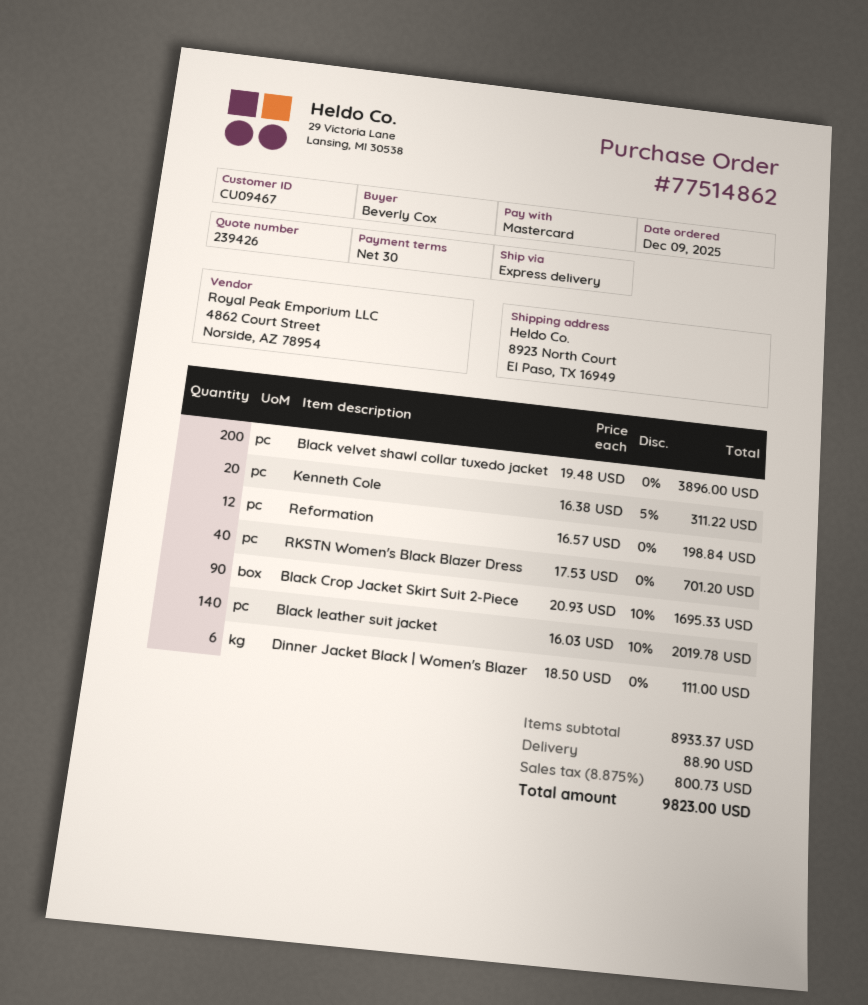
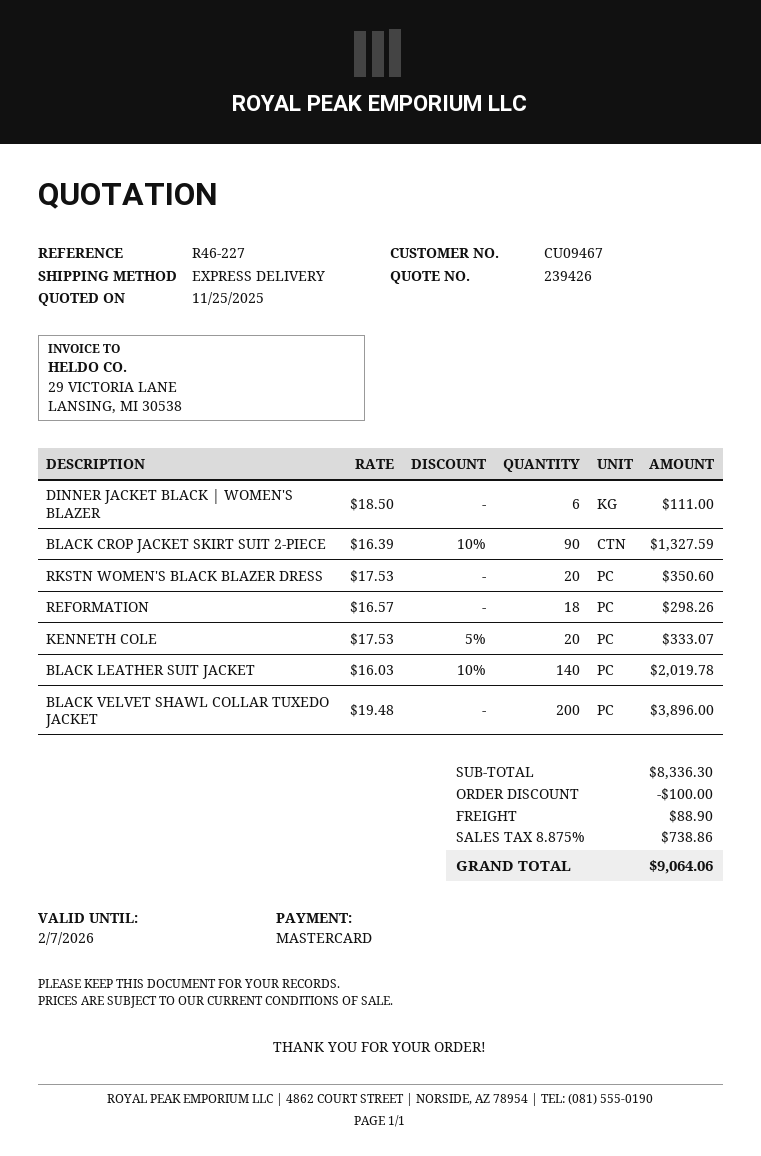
Kenneth Cole: 20 x 16.38 - 5% = 311.22 -> 20 x 17.53 - 5% = 333.07
Reformation: 12 x 16.57 = 198.84 -> 18 x 16.57 = 298.26
RKSTN Women's Black Blazer Dress: 40 x 17.53 = 701.20 -> 20 x 17.53 = 350.60
Black Crop Jacket Skirt Suit 2-Piece: 90 x 20.93 - 10% = 1695.33 -> 90 x 16.39 - 10% = 1327.59
subtotal: 8933.37 -> 8336.30
discount: none -> 100.00
tax: 8.875% = 800.73 -> 8.875% = 738.86
total: 9823.00 -> 9064.06

